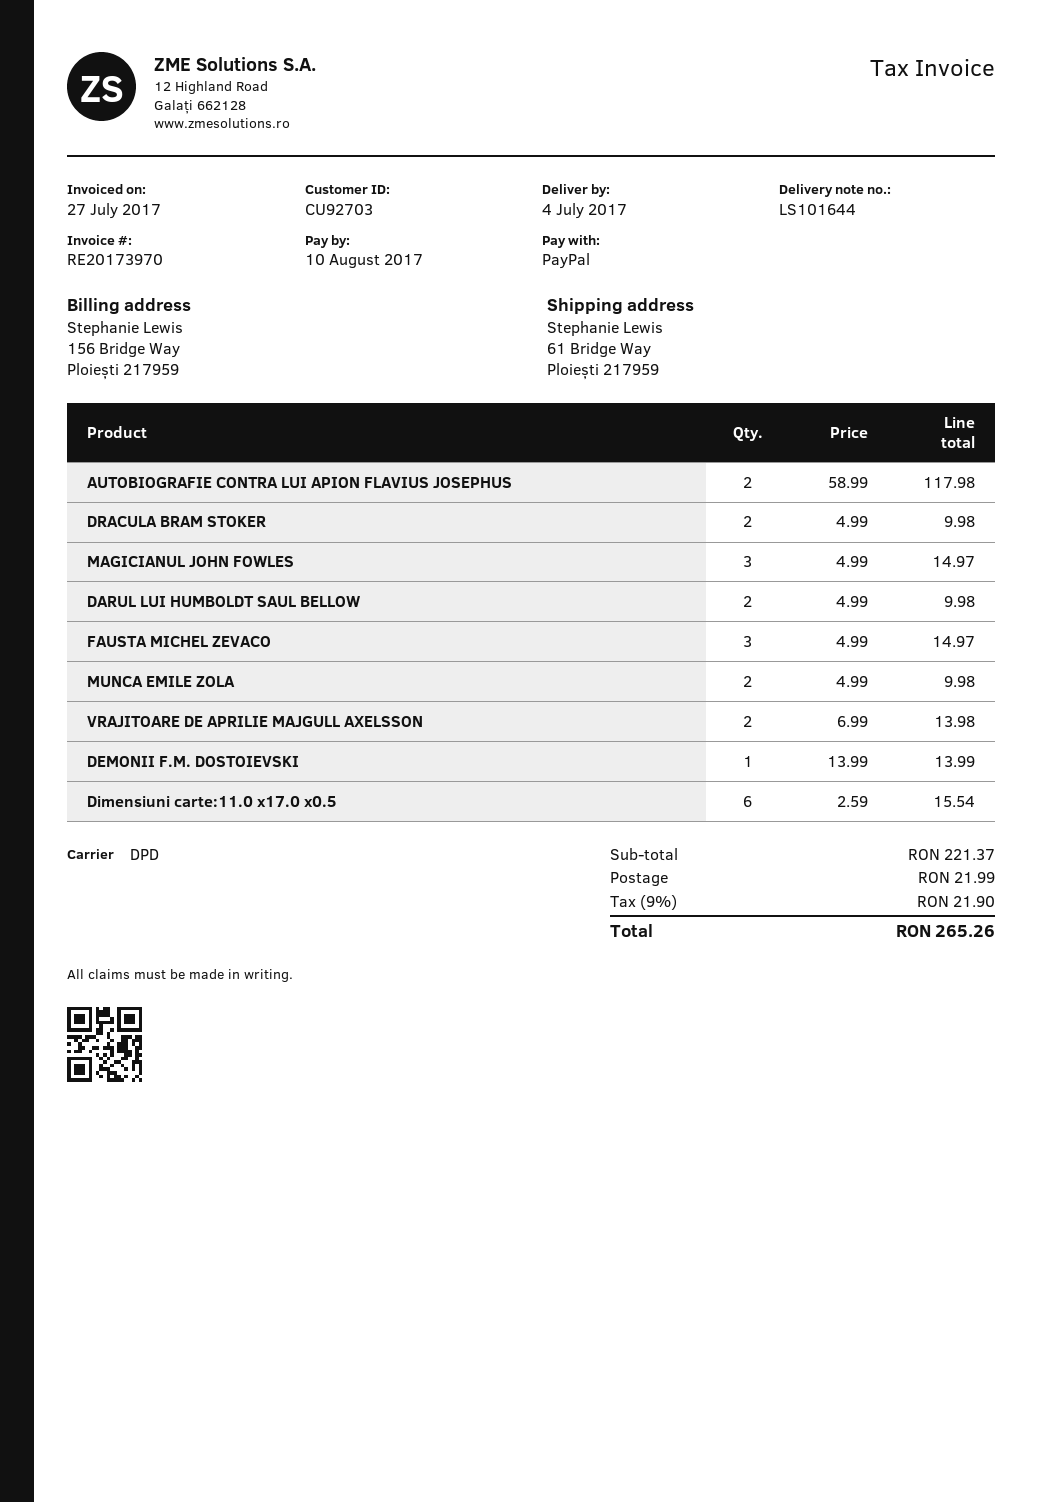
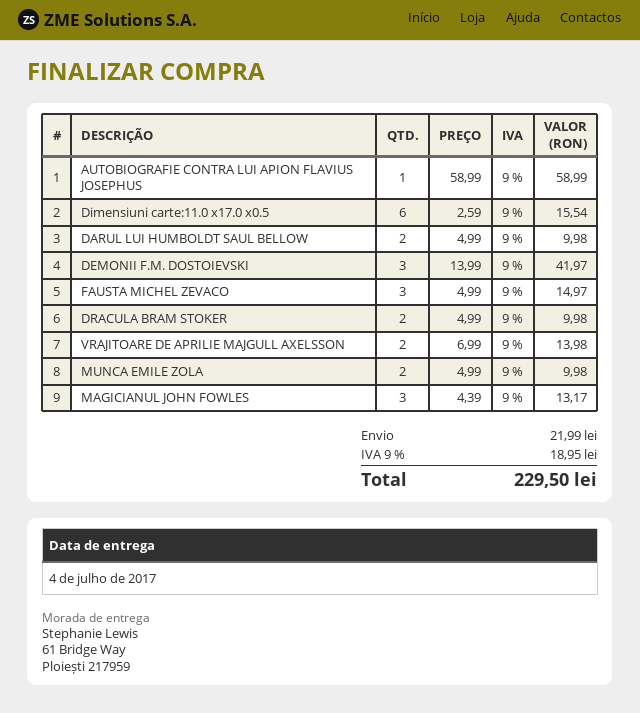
AUTOBIOGRAFIE CONTRA LUI APION FLAVIUS JOSEPHUS: 2 x 58.99 = 117.98 -> 1 x 58.99 = 58.99
MAGICIANUL JOHN FOWLES: 3 x 4.99 = 14.97 -> 3 x 4.39 = 13.17
DEMONII F.M. DOSTOIEVSKI: 1 x 13.99 = 13.99 -> 3 x 13.99 = 41.97
tax: 9% = 21.90 -> 9% = 18.95
total: 265.26 -> 229.50

